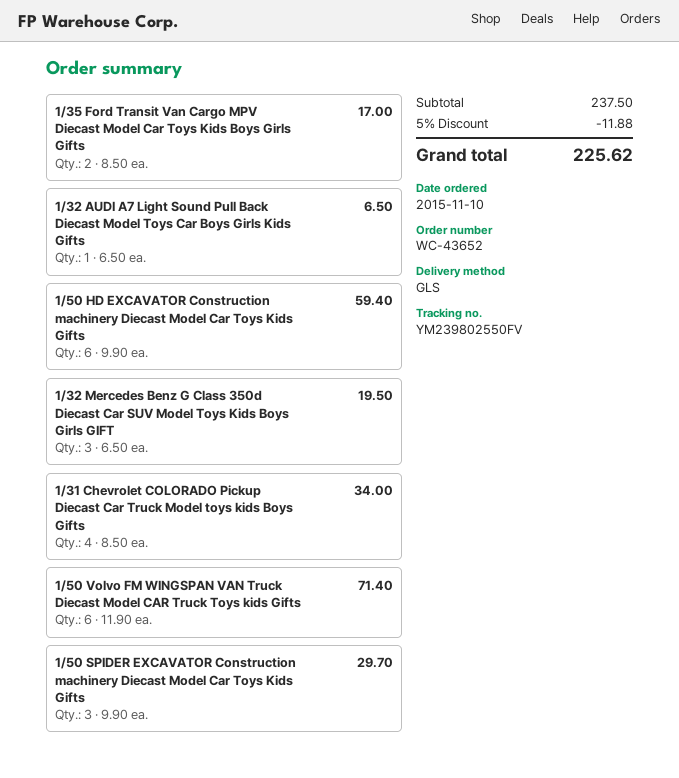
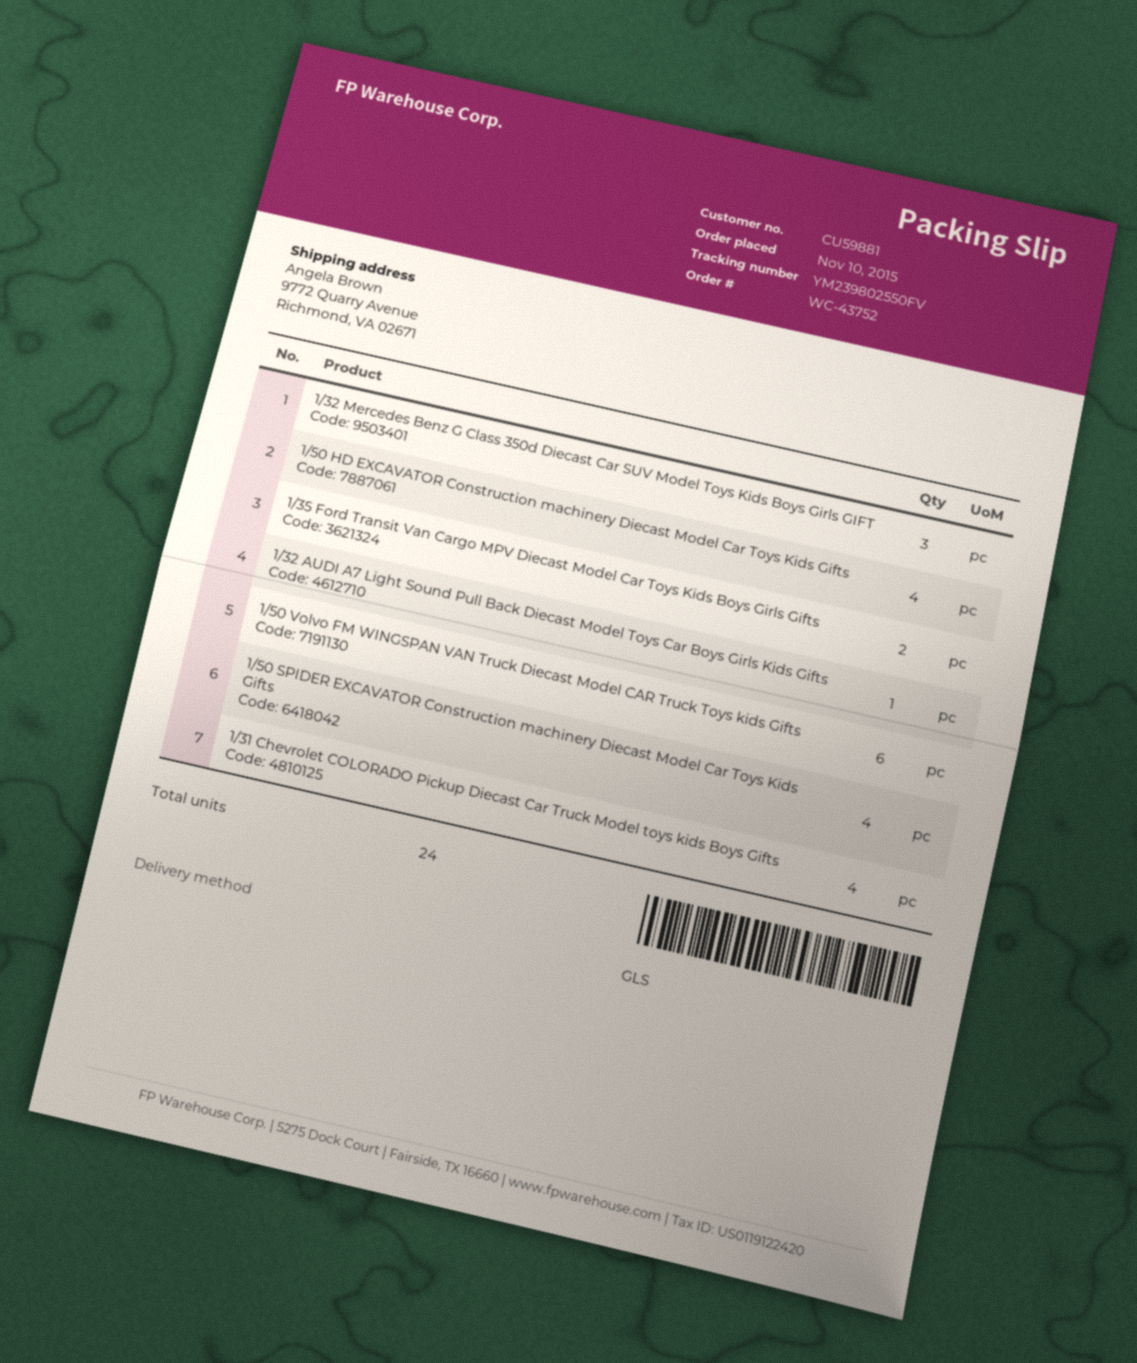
order number: WC-43652 -> WC-43752
1/50 HD EXCAVATOR Construction machinery Diecast Model Car Toys Kids Gifts: 6 -> 4
1/50 SPIDER EXCAVATOR Construction machinery Diecast Model Car Toys Kids Gifts: 3 -> 4

